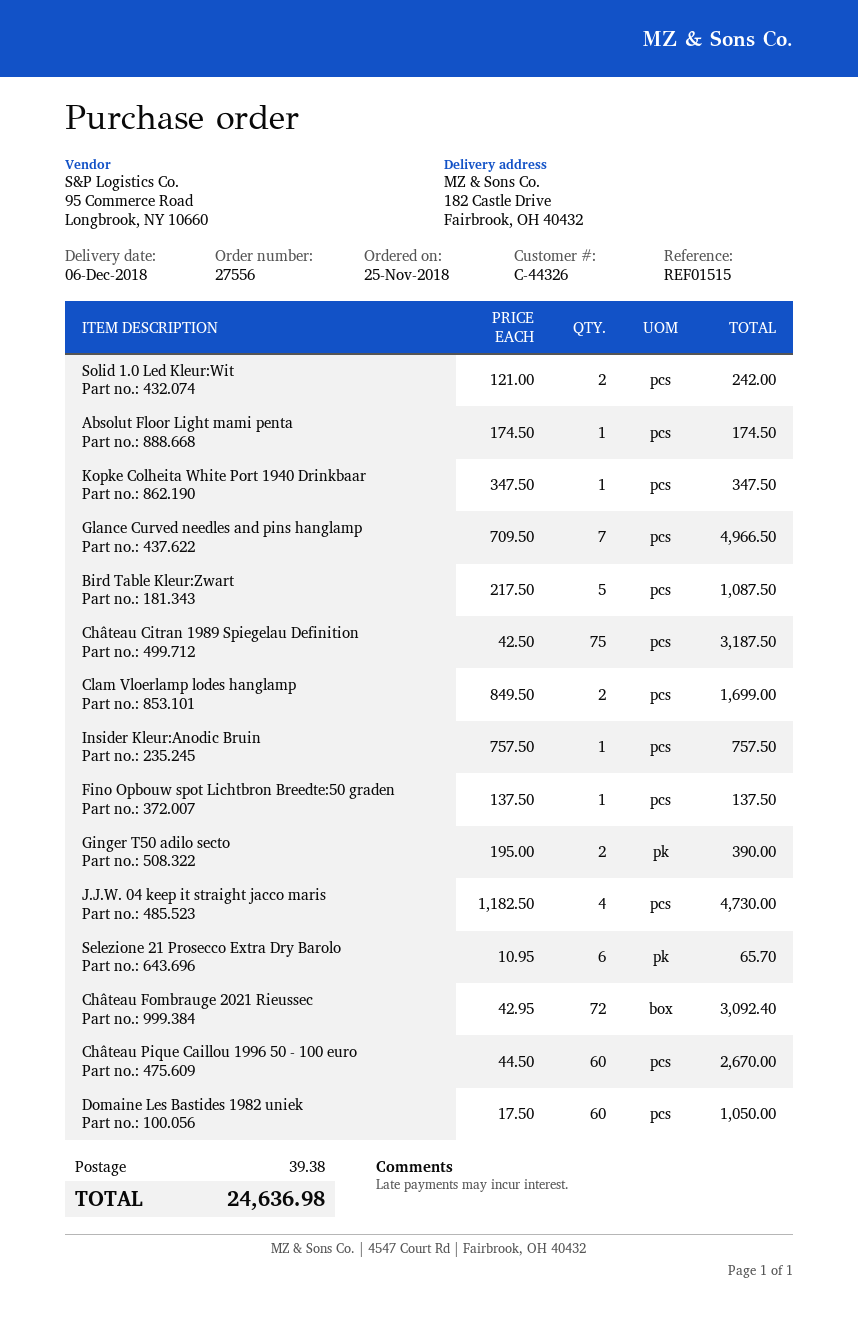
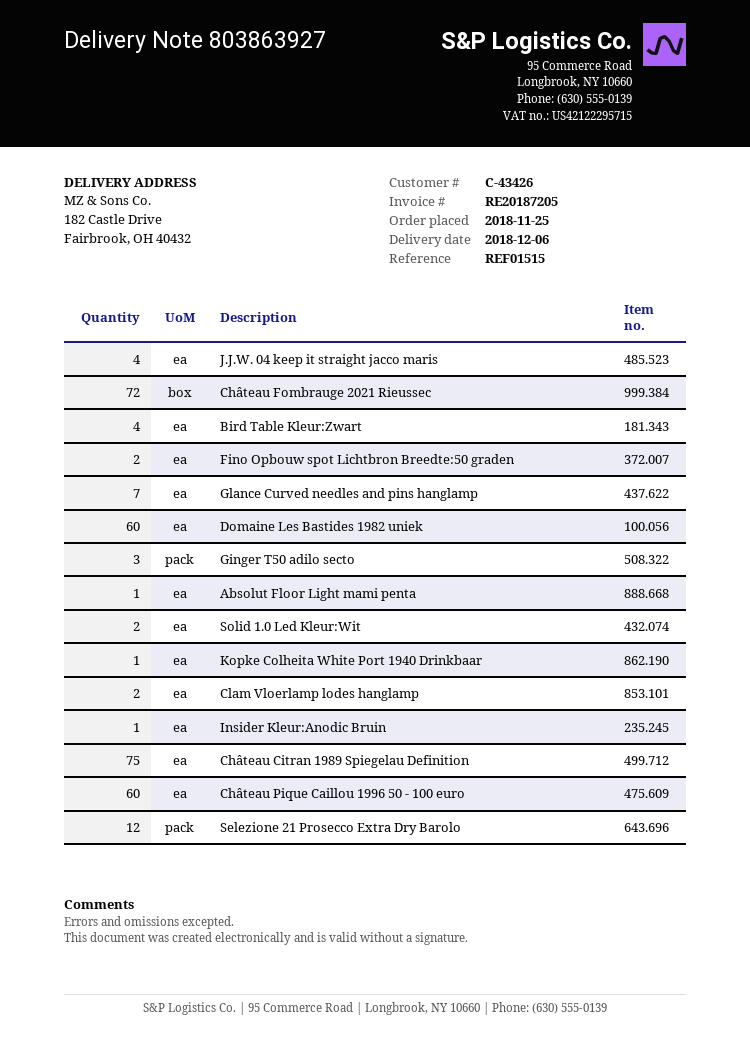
customer number: C-44326 -> C-43426
Bird Table Kleur:Zwart: 5 -> 4
Fino Opbouw spot Lichtbron Breedte:50 graden: 1 -> 2
Ginger T50 adilo secto: 2 -> 3
Selezione 21 Prosecco Extra Dry Barolo: 6 -> 12

